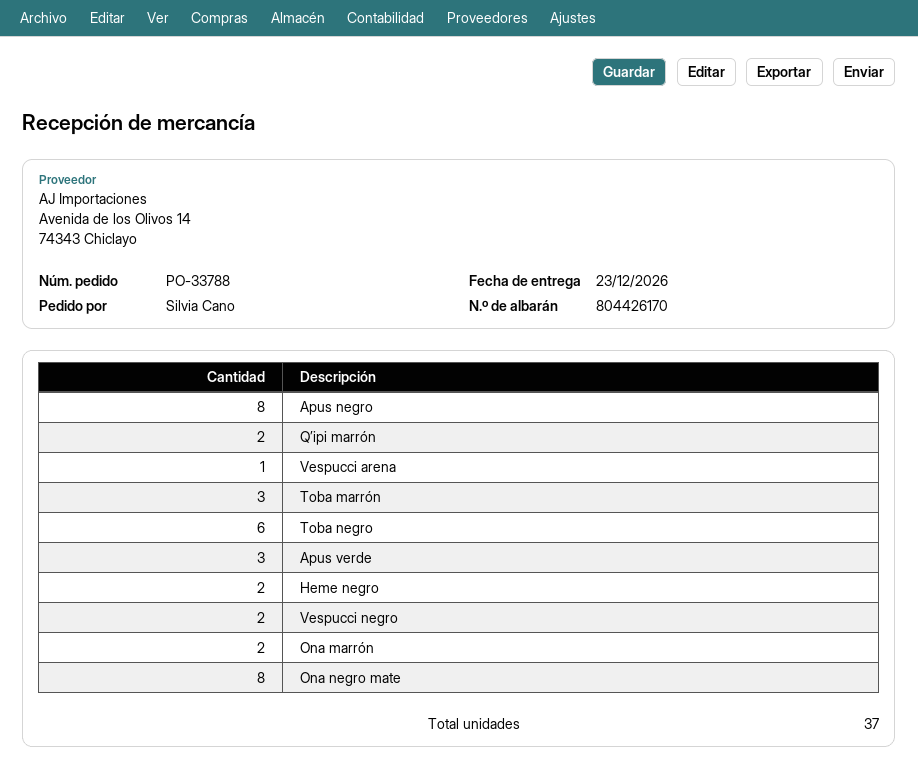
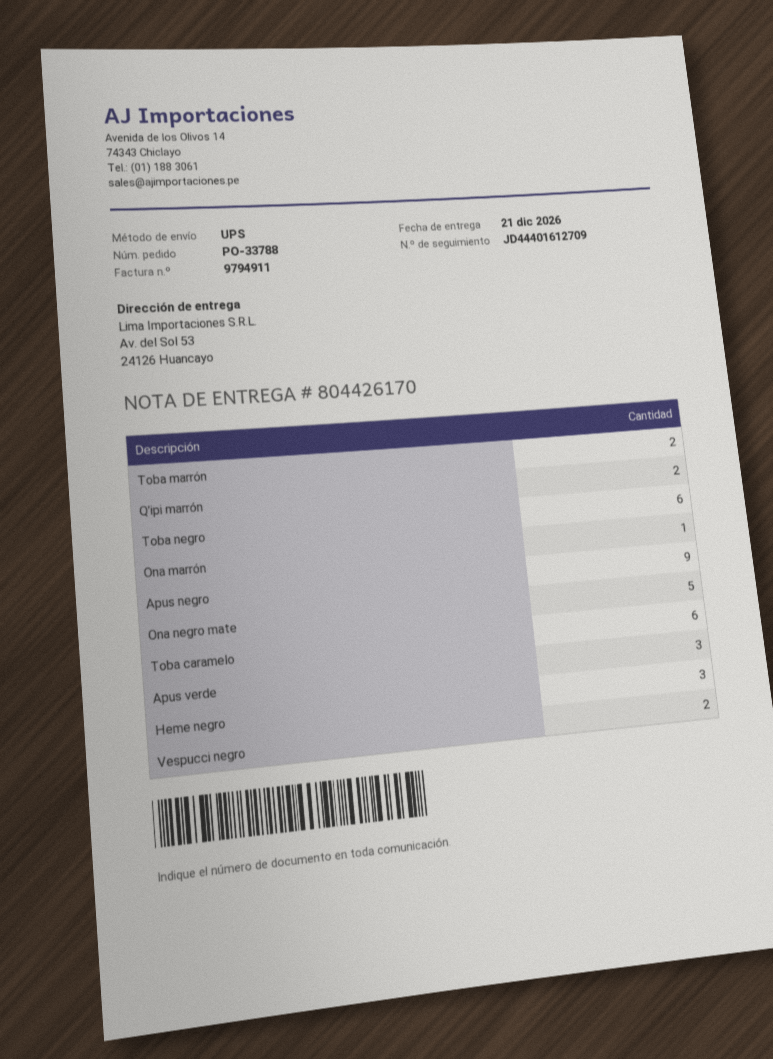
delivery date: 2026-12-23 -> 2026-12-21
Apus negro: 8 -> 9
Vespucci arena: 1 -> none
Toba marrón: 3 -> 2
Heme negro: 2 -> 3
Ona marrón: 2 -> 1
Ona negro mate: 8 -> 5
Toba caramelo: none -> 6

